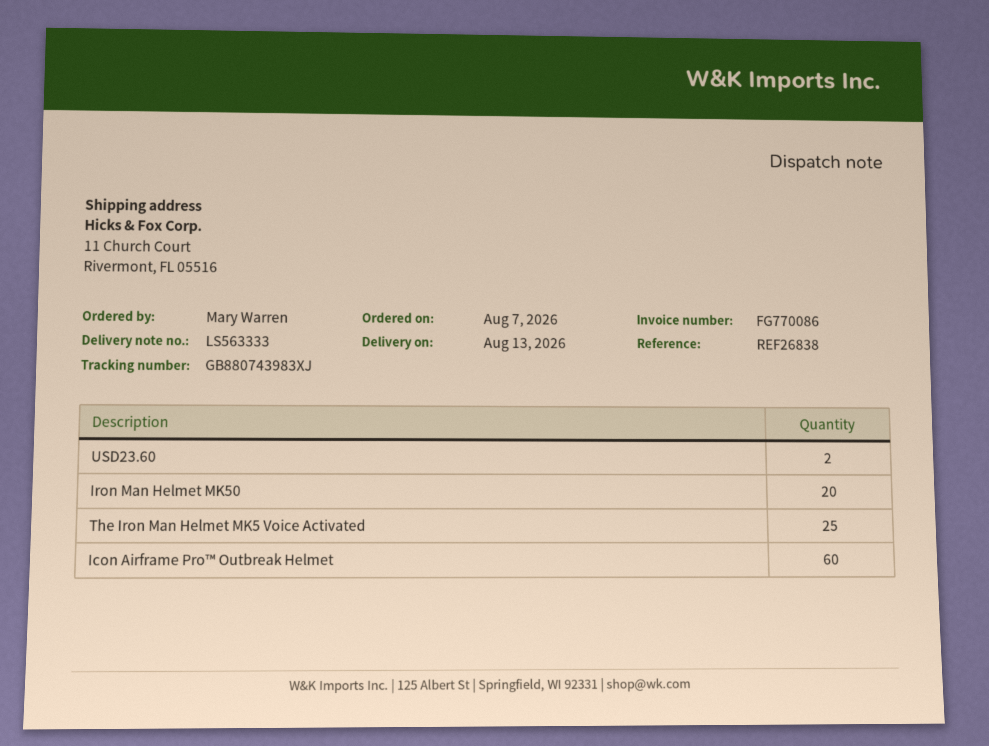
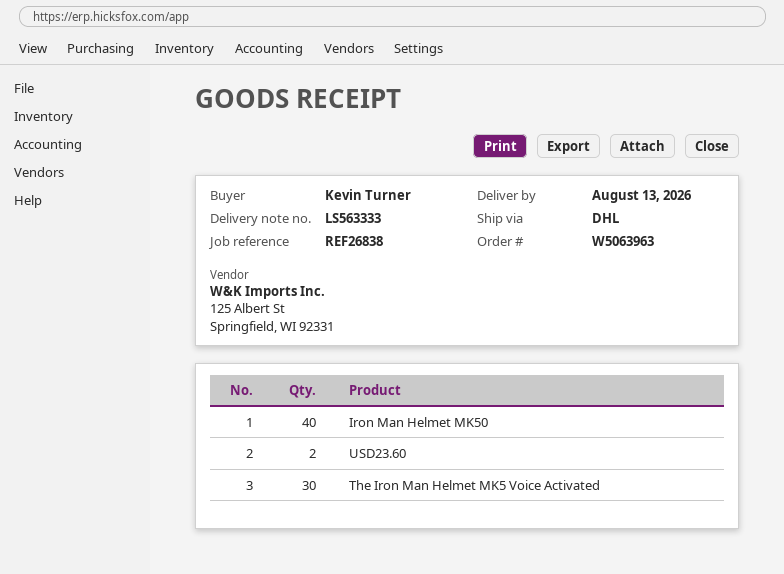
ordered by: Mary Warren -> Kevin Turner
Iron Man Helmet MK50: 20 -> 40
The Iron Man Helmet MK5 Voice Activated: 25 -> 30
Icon Airframe Pro™ Outbreak Helmet: 60 -> none

